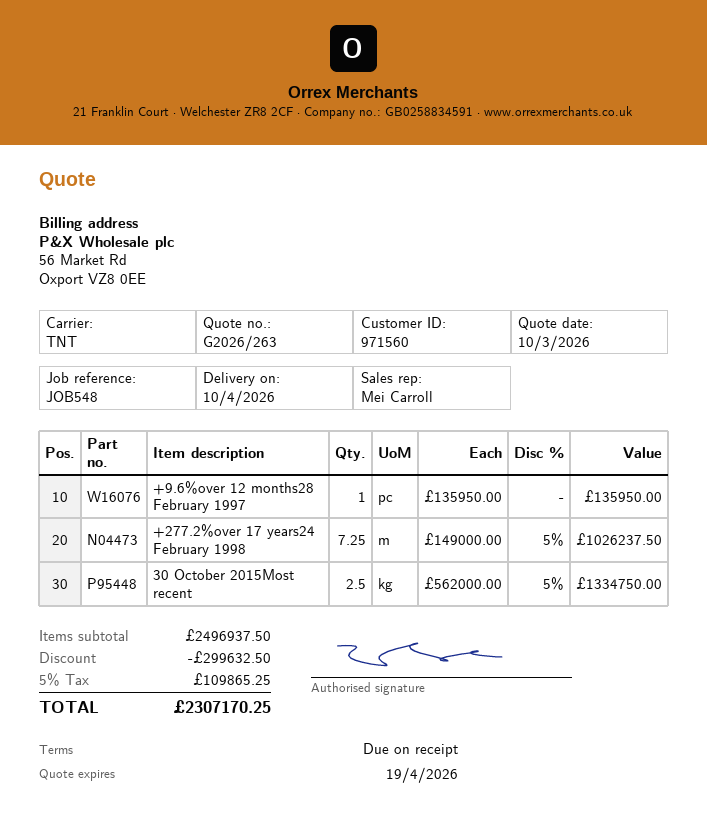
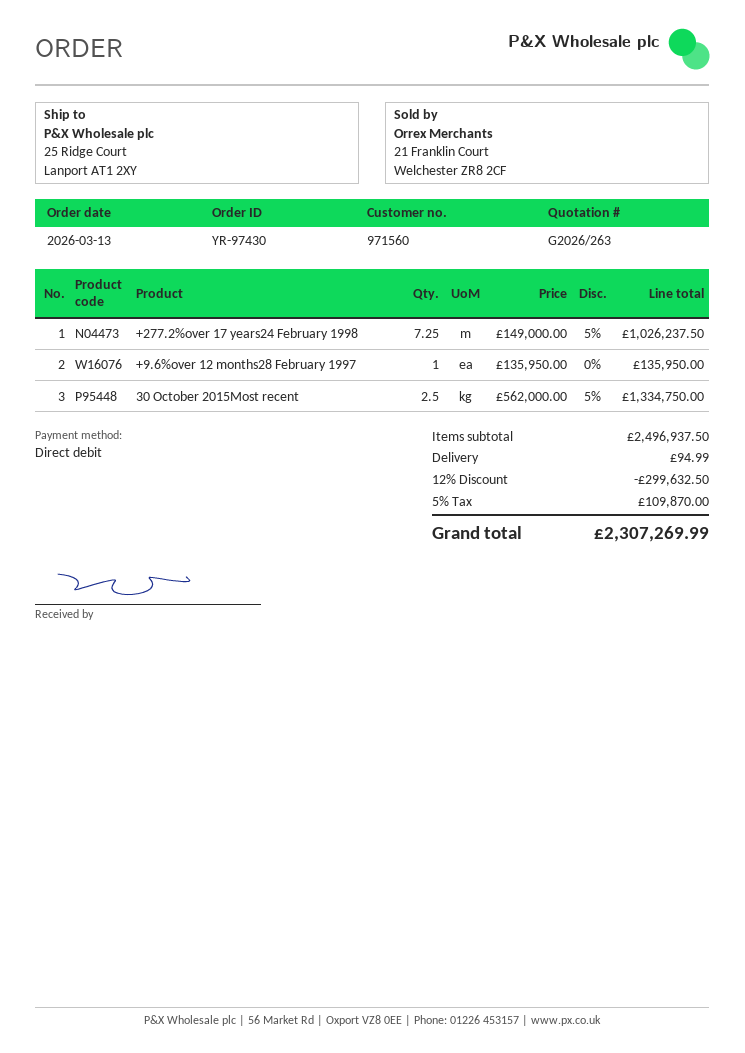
shipping: none -> 94.99
tax: 5% = 109865.25 -> 5% = 109870.00
total: 2307170.25 -> 2307269.99

